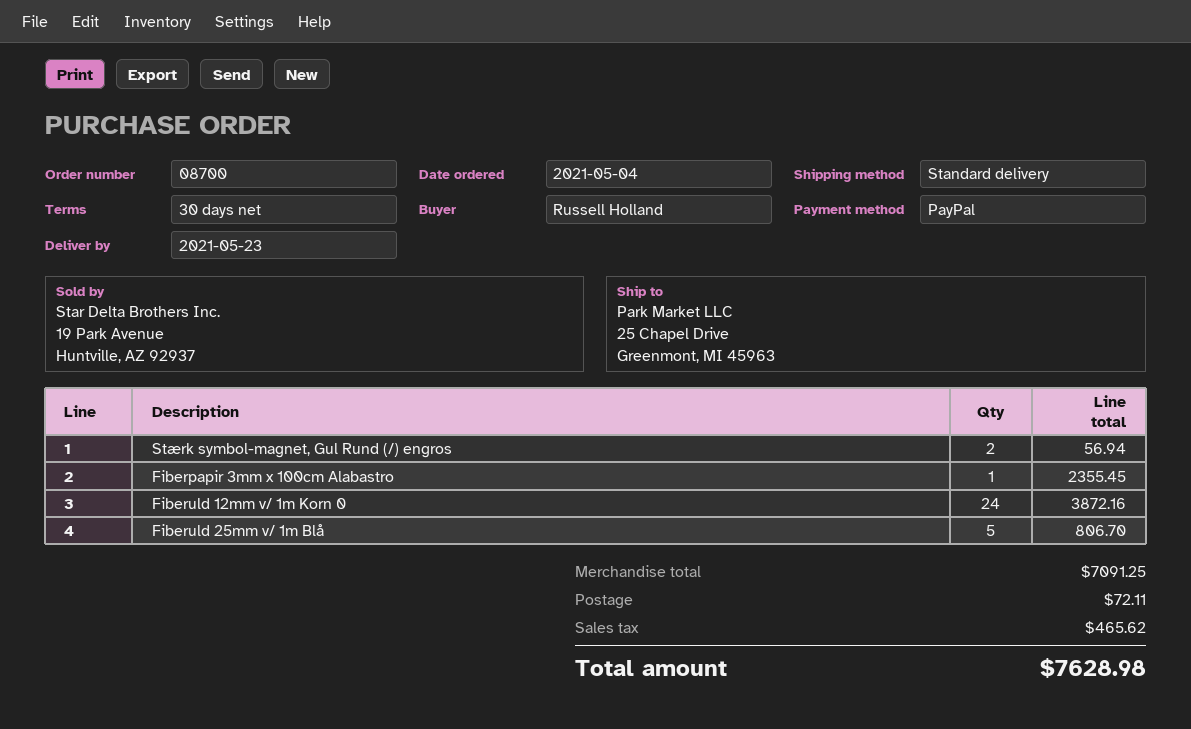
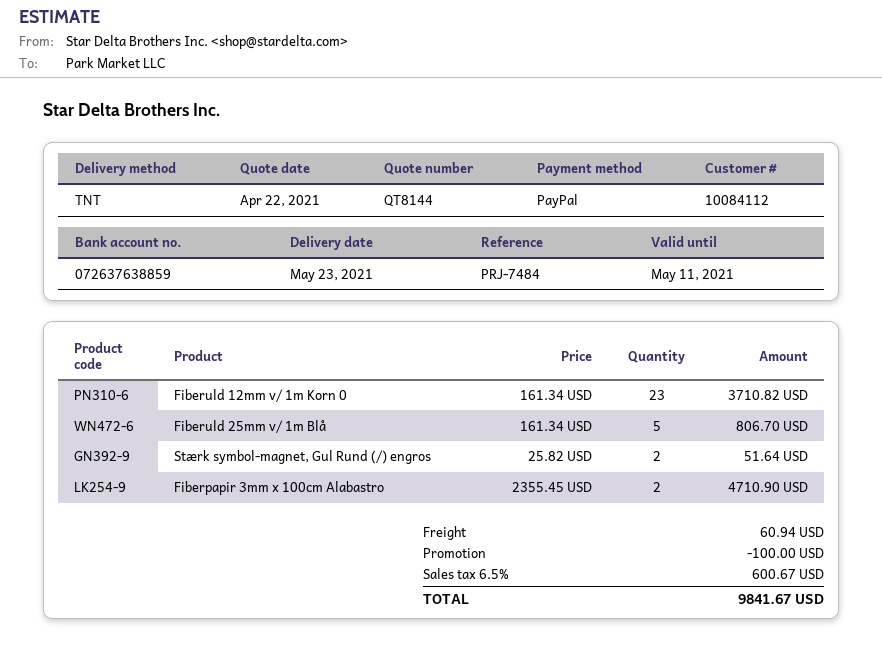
shipping method: standard -> TNT
Stærk symbol-magnet, Gul Rund (/) engros: 2 for 56.94 -> 2 for 51.64
Fiberpapir 3mm x 100cm Alabastro: 1 for 2355.45 -> 2 for 4710.90
Fiberuld 12mm v/ 1m Korn 0: 24 for 3872.16 -> 23 for 3710.82
discount: none -> 100.00
shipping: 72.11 -> 60.94
tax: 465.62 -> 600.67
total: 7628.98 -> 9841.67

